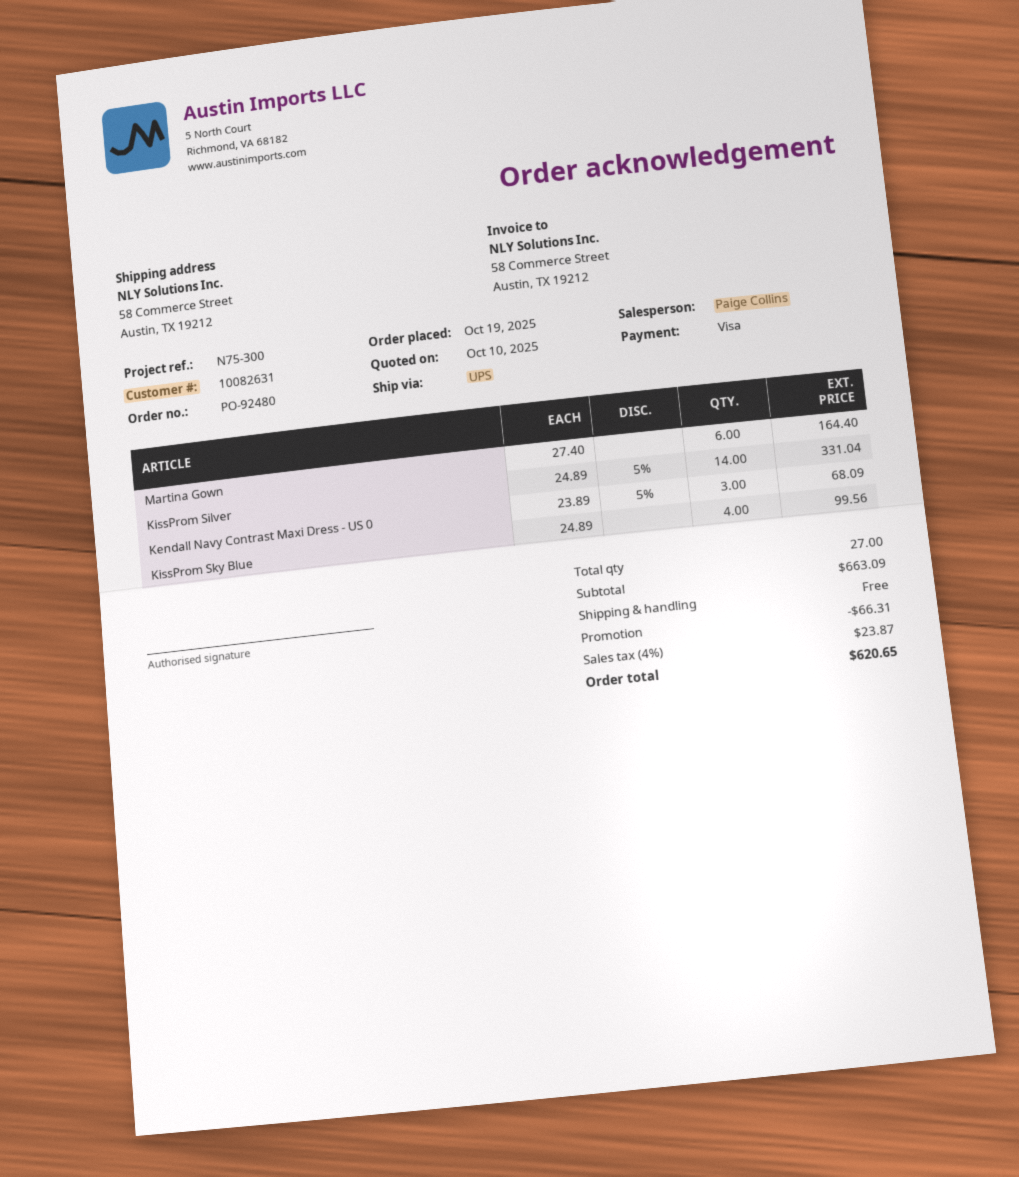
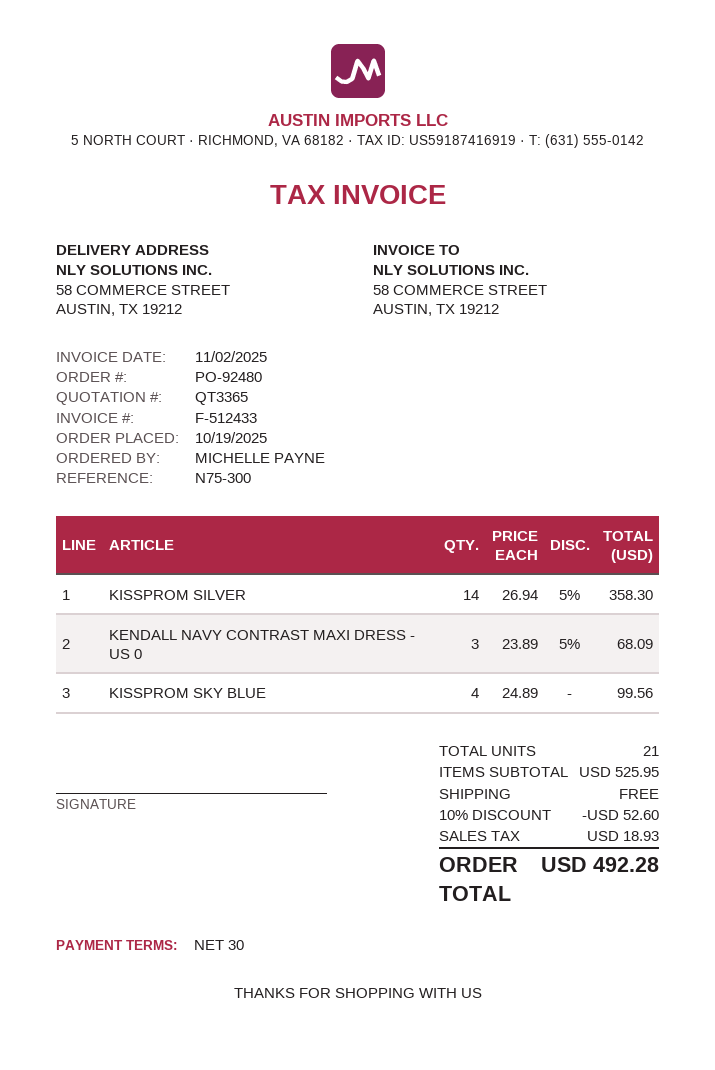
Martina Gown: 6 x 27.40 = 164.40 -> none
KissProm Silver: 14 x 24.89 - 5% = 331.04 -> 14 x 26.94 - 5% = 358.30
total quantity: 27 -> 21
subtotal: 663.09 -> 525.95
discount: 66.31 -> 52.60
tax: 23.87 -> 18.93
total: 620.65 -> 492.28

